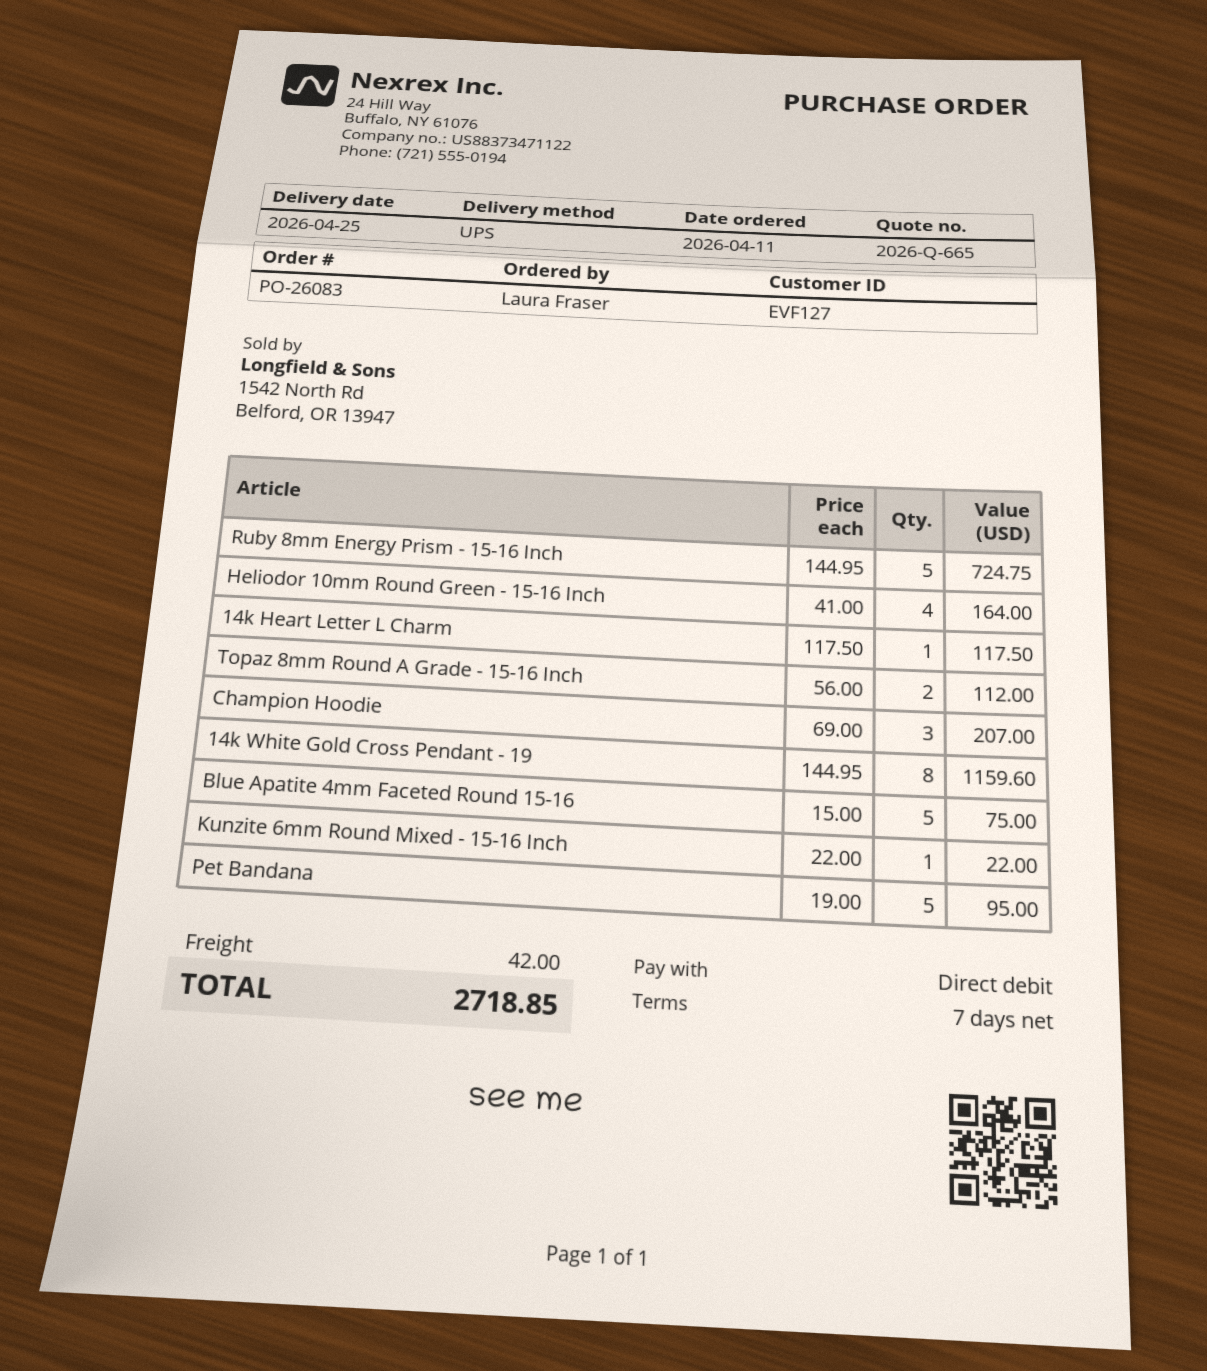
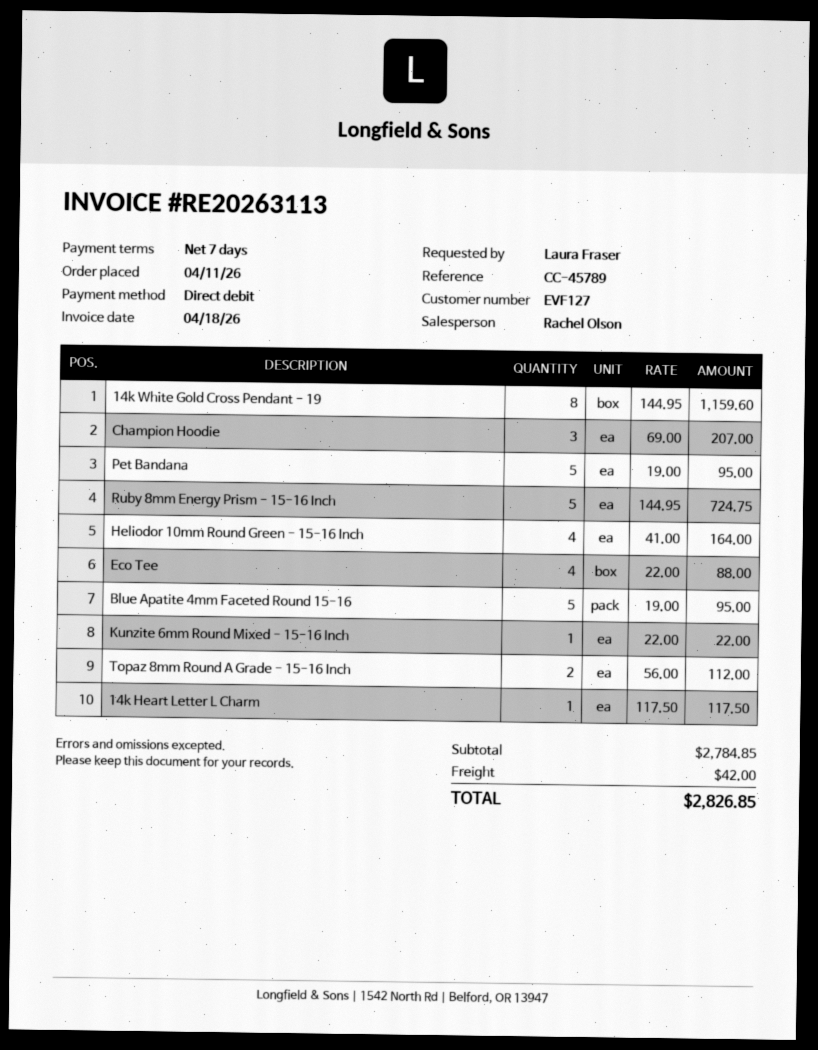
Blue Apatite 4mm Faceted Round 15-16: 5 x 15.00 = 75.00 -> 5 x 19.00 = 95.00
Eco Tee: none -> 4 x 22.00 = 88.00
total: 2718.85 -> 2826.85

